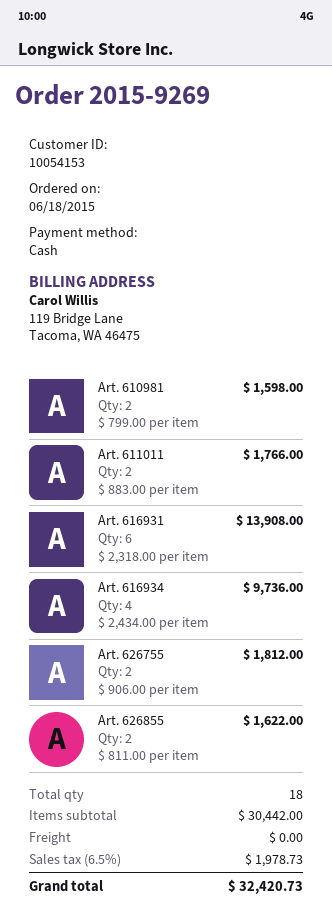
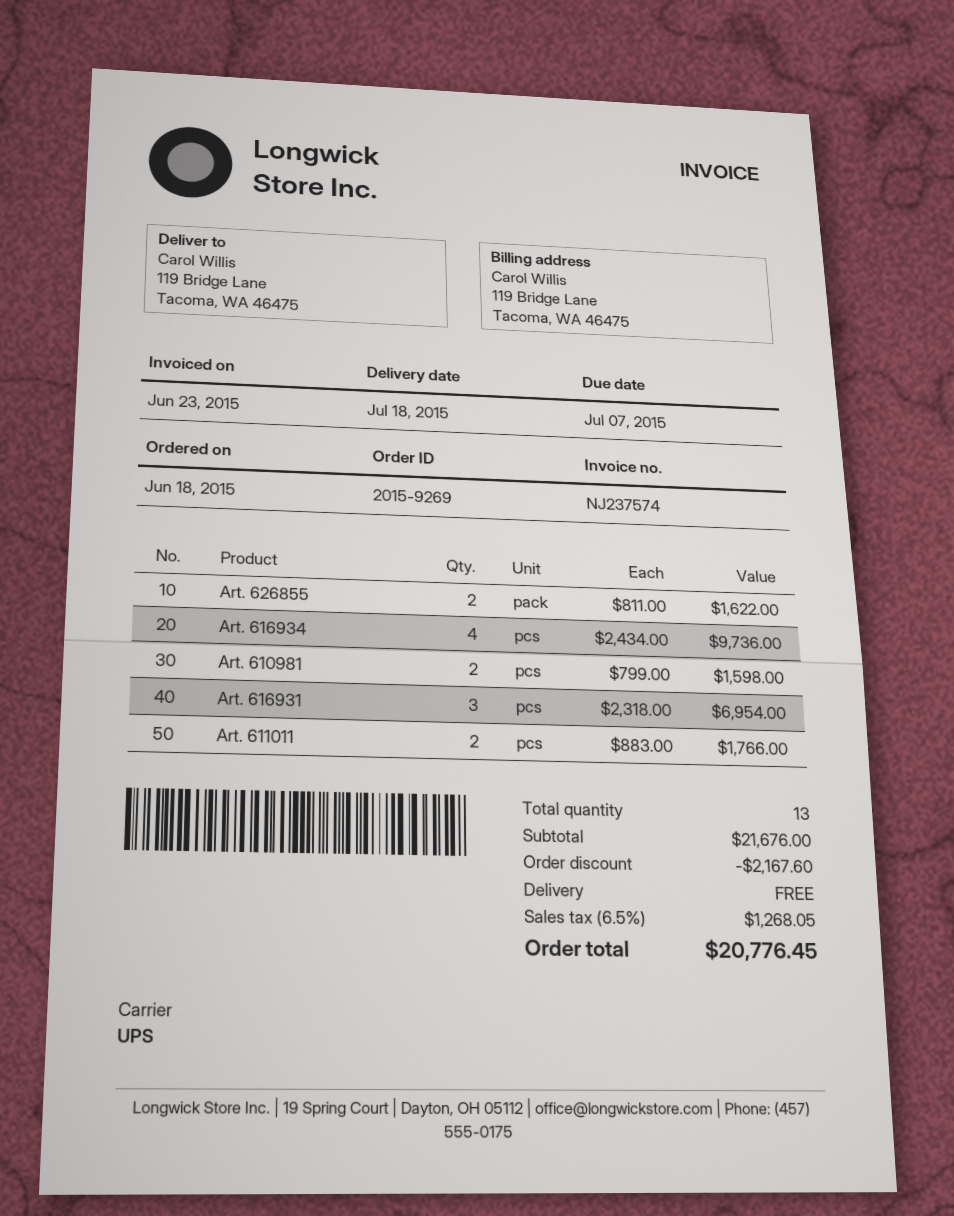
Art. 616931: 6 x 2318.00 = 13908.00 -> 3 x 2318.00 = 6954.00
Art. 626755: 2 x 906.00 = 1812.00 -> none
total quantity: 18 -> 13
subtotal: 30442.00 -> 21676.00
discount: none -> 2167.60
tax: 6.5% = 1978.73 -> 6.5% = 1268.05
total: 32420.73 -> 20776.45

